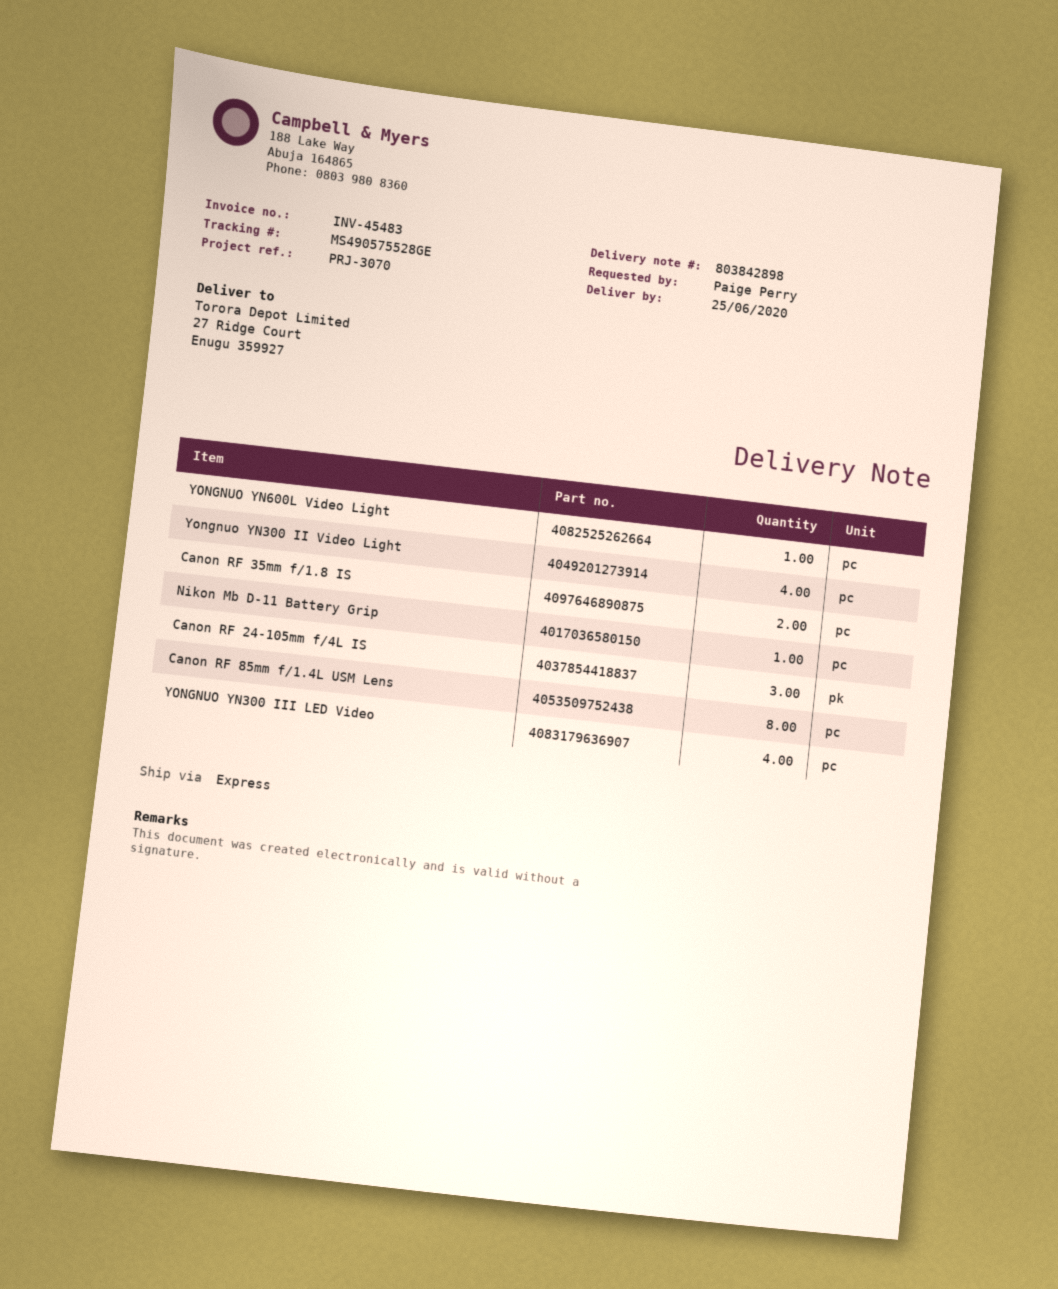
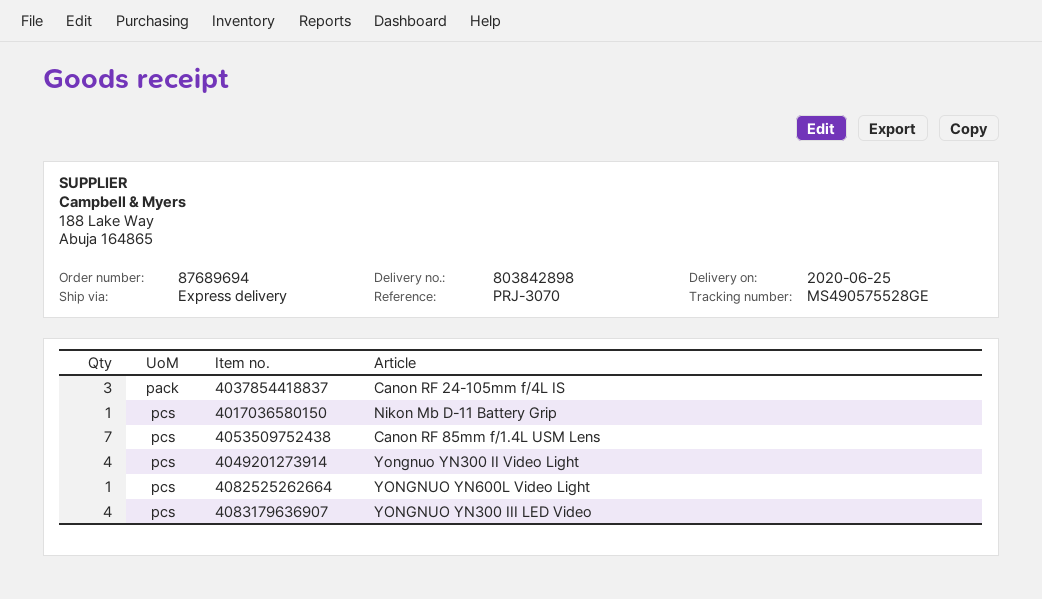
Canon RF 35mm f/1.8 IS: 2 -> none
Canon RF 85mm f/1.4L USM Lens: 8 -> 7

